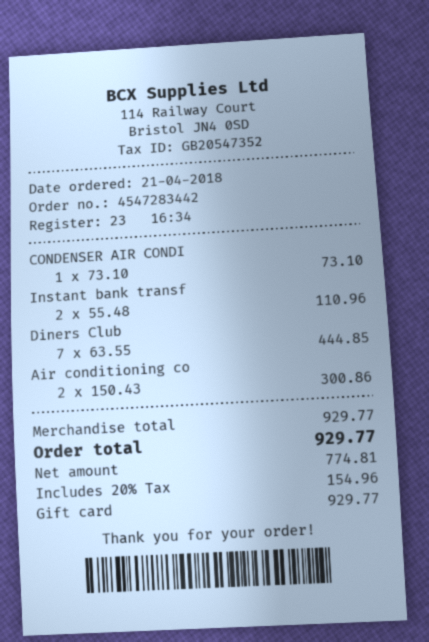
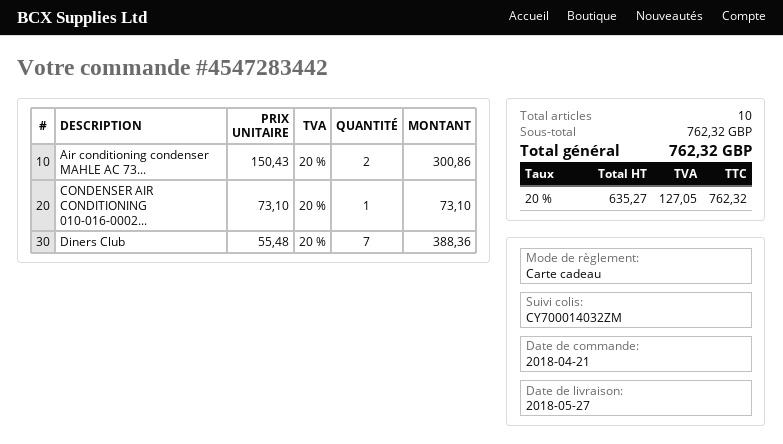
Instant bank transf: 2 x 55.48 = 110.96 -> none
Diners Club: 7 x 63.55 = 444.85 -> 7 x 55.48 = 388.36
subtotal: 929.77 -> 762.32
net: 774.81 -> 635.27
tax: 20% = 154.96 -> 20% = 127.05
total: 929.77 -> 762.32

